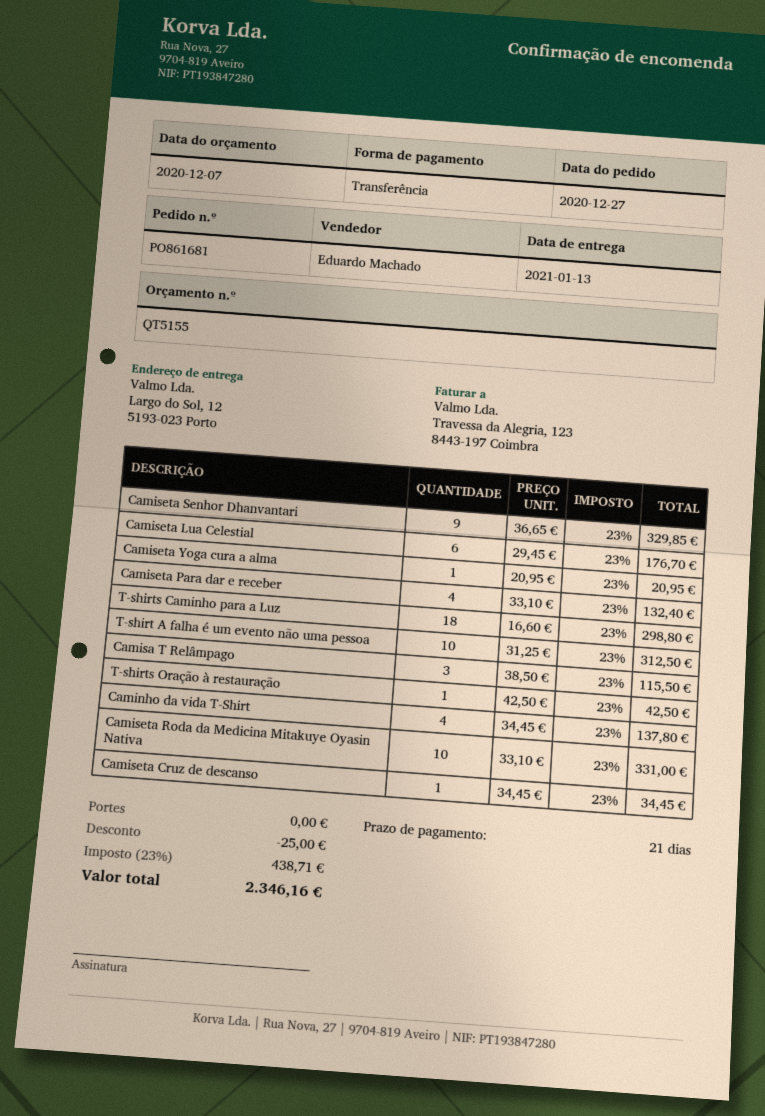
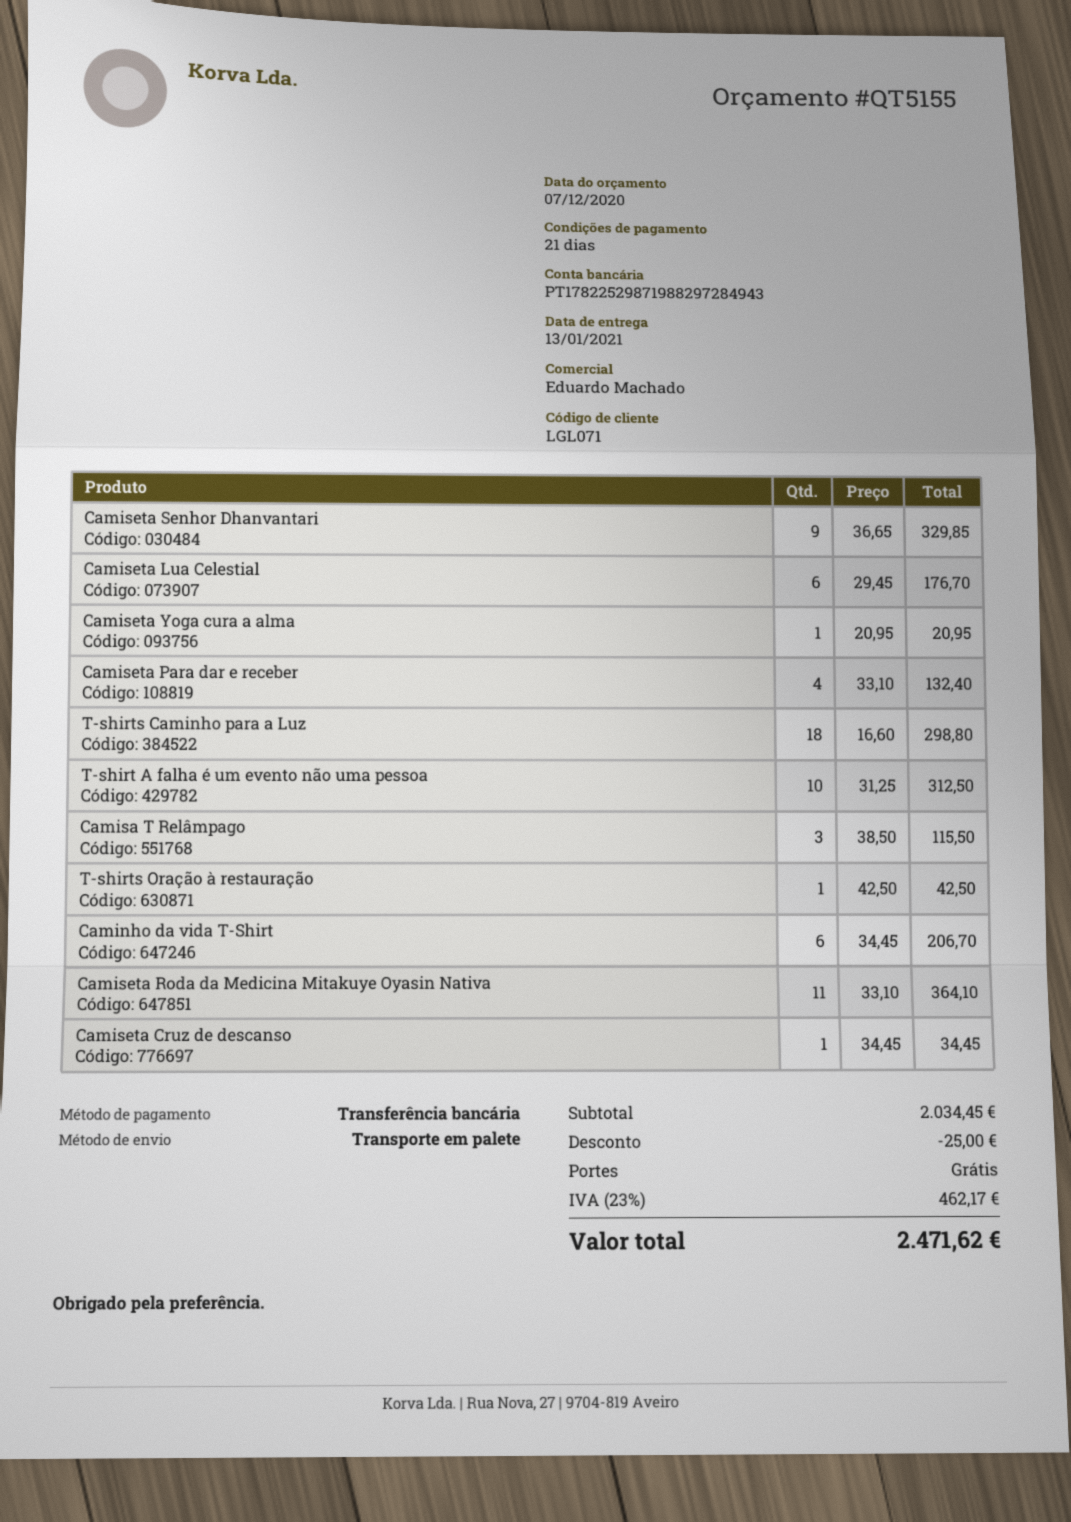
Caminho da vida T-Shirt: 4 x 34.45 = 137.80 -> 6 x 34.45 = 206.70
Camiseta Roda da Medicina Mitakuye Oyasin Nativa: 10 x 33.10 = 331.00 -> 11 x 33.10 = 364.10
tax: 23% = 438.71 -> 23% = 462.17
total: 2346.16 -> 2471.62

